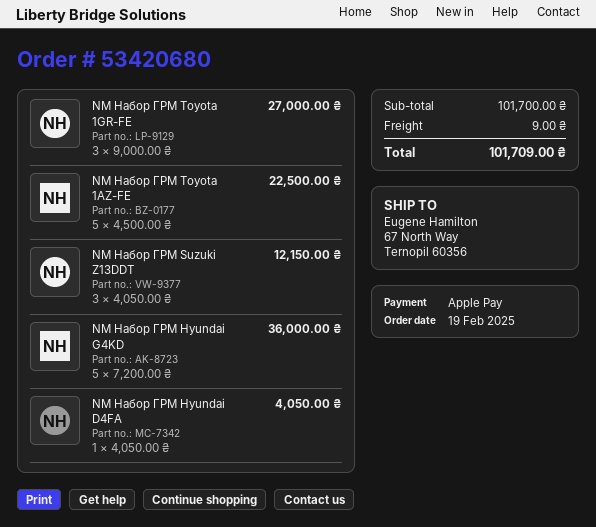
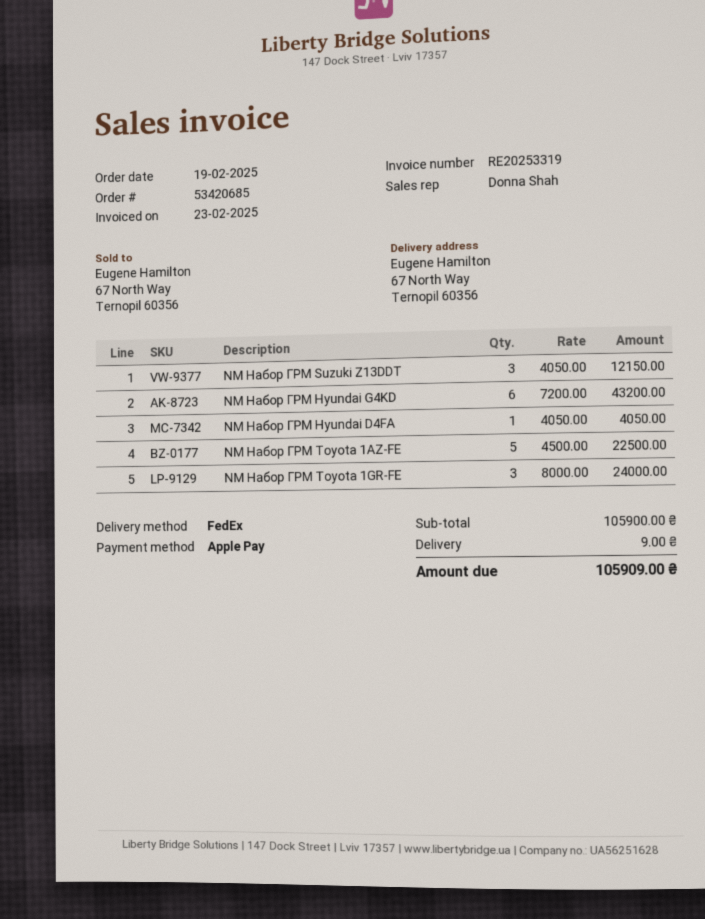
order number: 53420680 -> 53420685
NM Набор ГРМ Toyota 1GR-FE: 3 x 9000.00 = 27000.00 -> 3 x 8000.00 = 24000.00
NM Набор ГРМ Hyundai G4KD: 5 x 7200.00 = 36000.00 -> 6 x 7200.00 = 43200.00
subtotal: 101700.00 -> 105900.00
total: 101709.00 -> 105909.00

